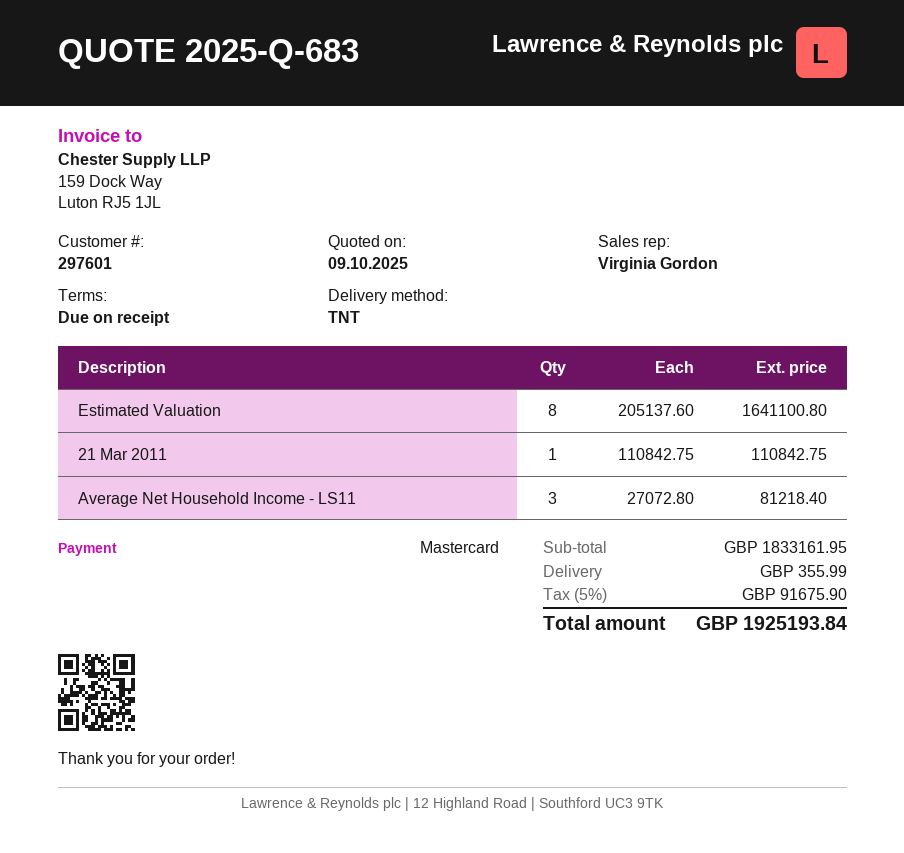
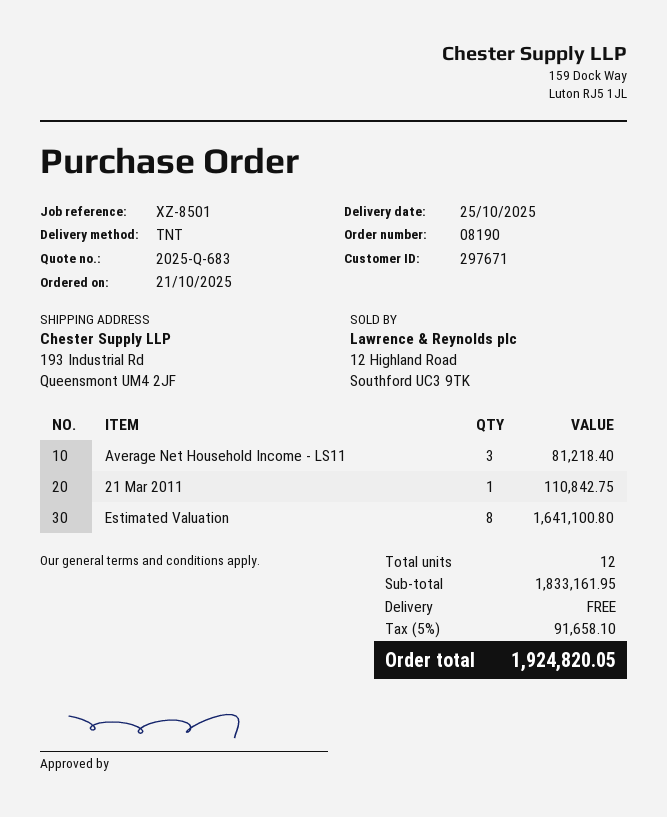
customer number: 297601 -> 297671
shipping: 355.99 -> 0.00
tax: 5% = 91675.90 -> 5% = 91658.10
total: 1925193.84 -> 1924820.05

